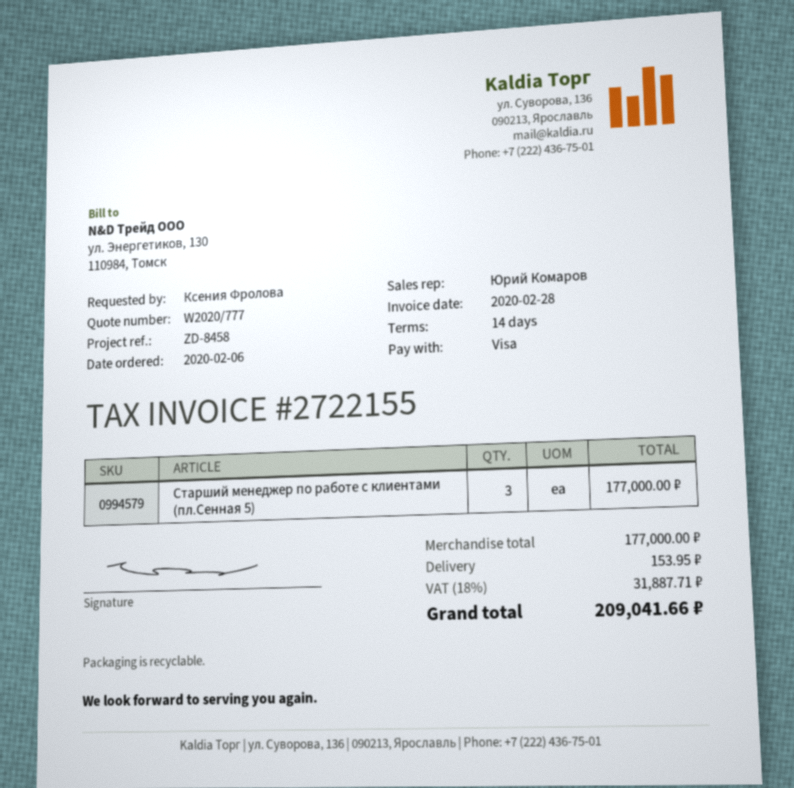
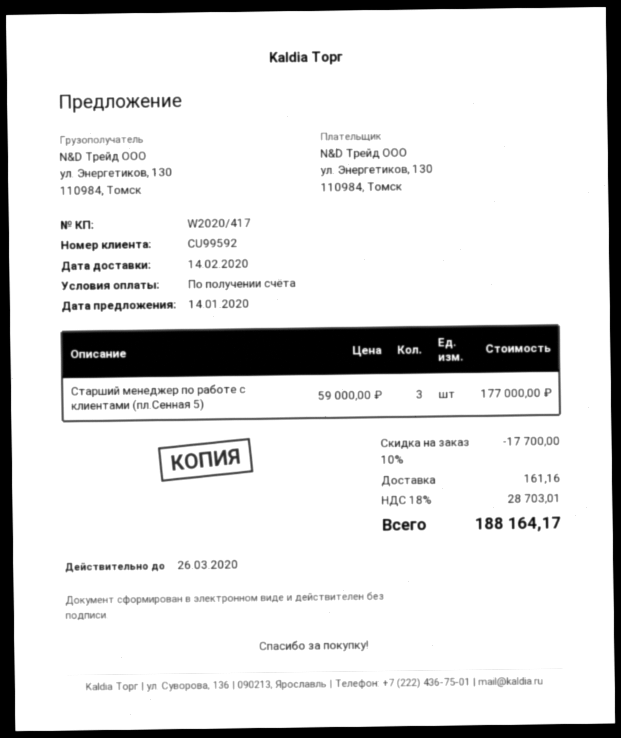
quote number: W2020/777 -> W2020/417
payment terms: 14 days -> on receipt
discount: none -> 10% = 17700.00
shipping: 153.95 -> 161.16
tax: 18% = 31887.71 -> 18% = 28703.01
total: 209041.66 -> 188164.17

